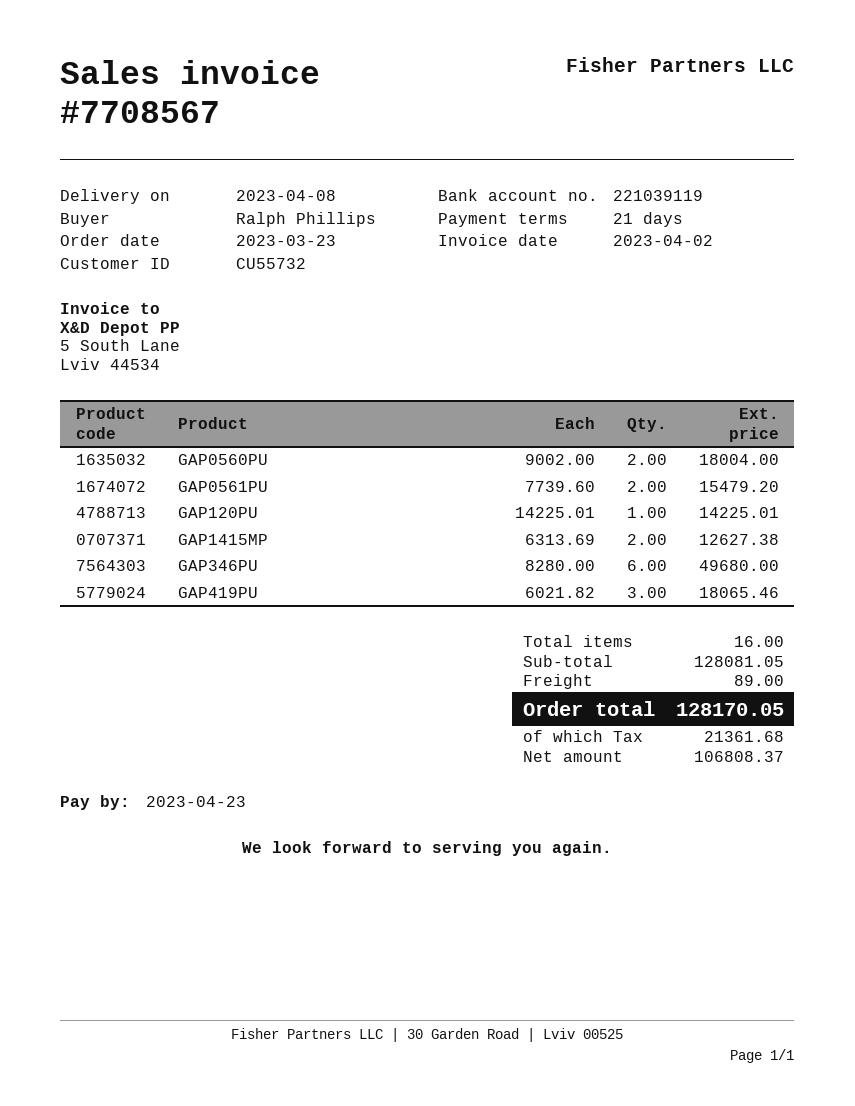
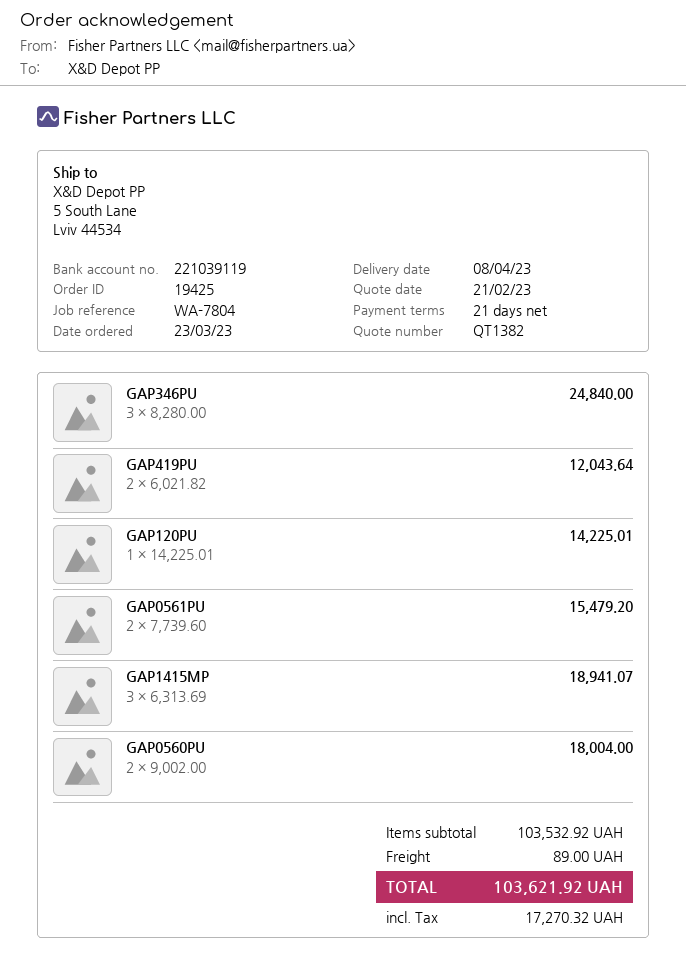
GAP1415MP: 2 x 6313.69 = 12627.38 -> 3 x 6313.69 = 18941.07
GAP346PU: 6 x 8280.00 = 49680.00 -> 3 x 8280.00 = 24840.00
GAP419PU: 3 x 6021.82 = 18065.46 -> 2 x 6021.82 = 12043.64
subtotal: 128081.05 -> 103532.92
tax: 21361.68 -> 17270.32
total: 128170.05 -> 103621.92

